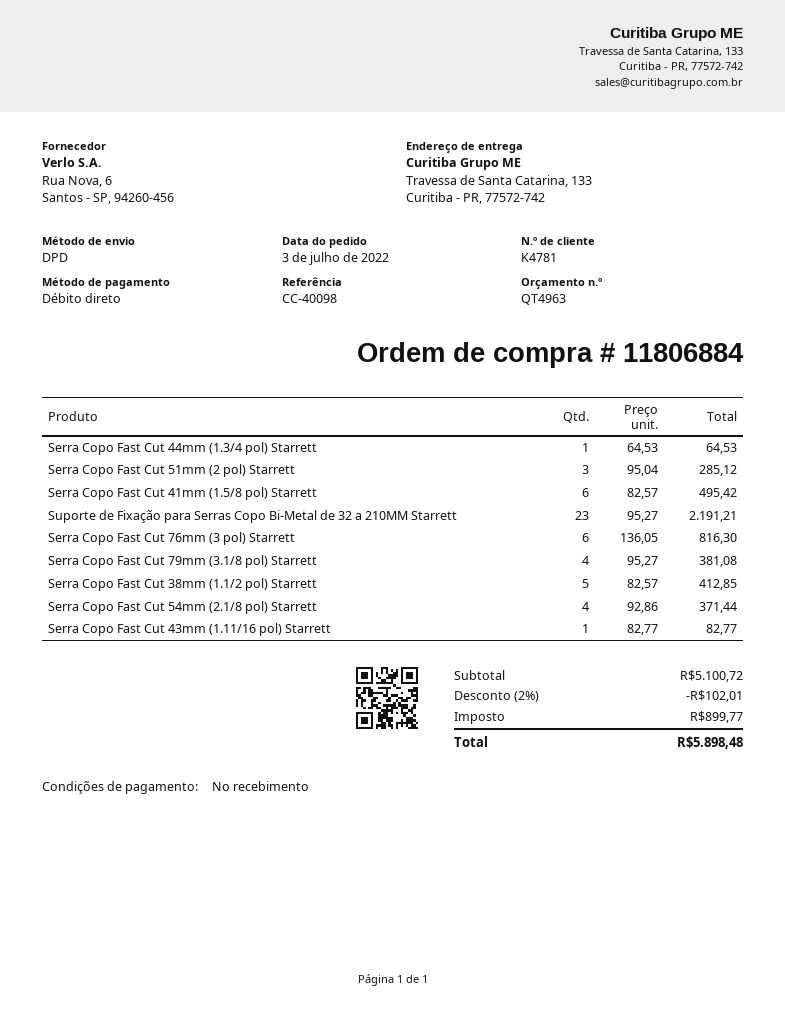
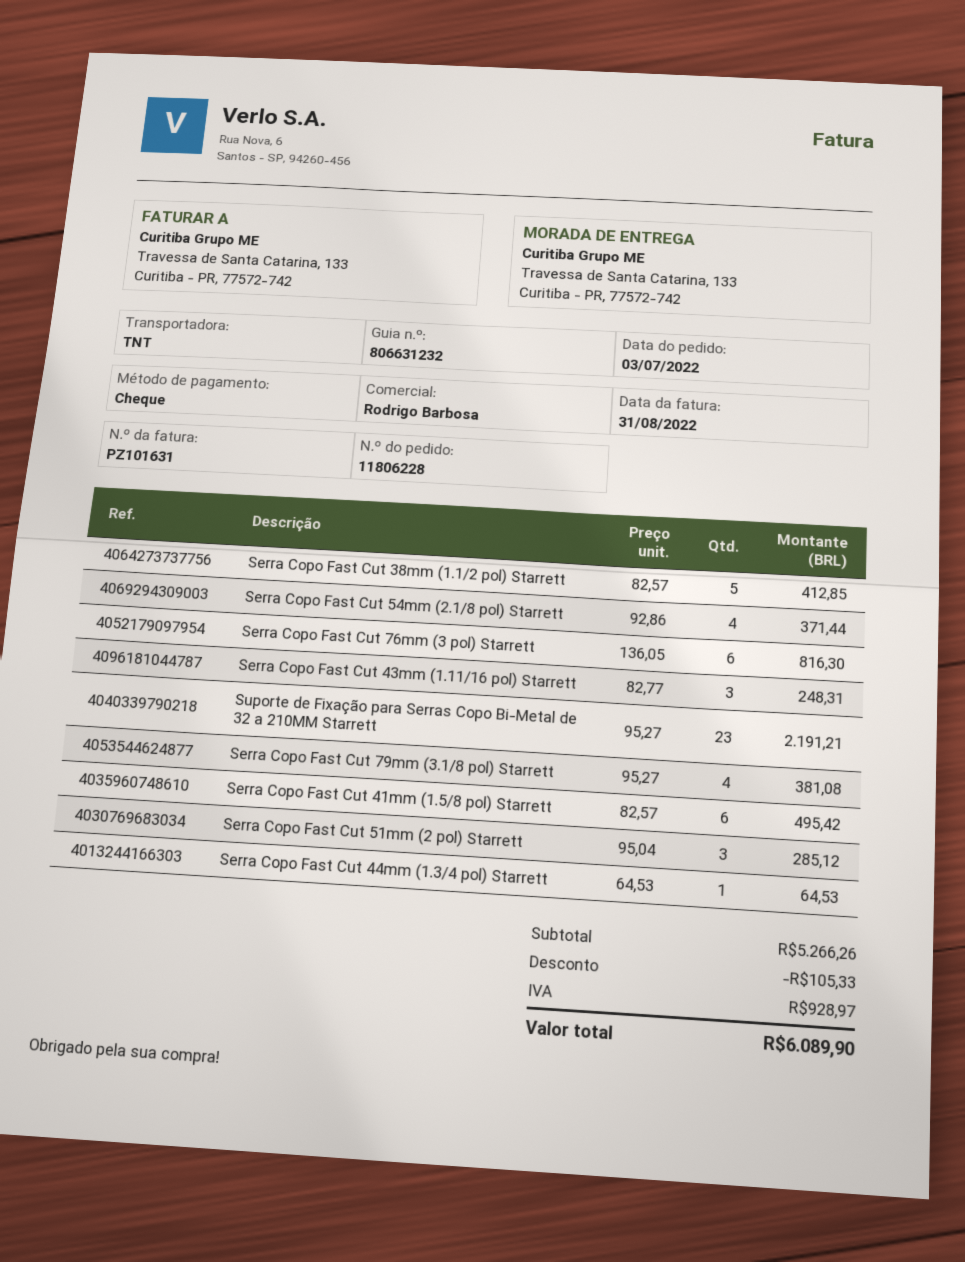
order number: 11806884 -> 11806228
payment method: direct debit -> cheque
shipping method: DPD -> TNT
Serra Copo Fast Cut 43mm (1.11/16 pol) Starrett: 1 x 82.77 = 82.77 -> 3 x 82.77 = 248.31
subtotal: 5100.72 -> 5266.26
discount: 102.01 -> 105.33
tax: 899.77 -> 928.97
total: 5898.48 -> 6089.90

